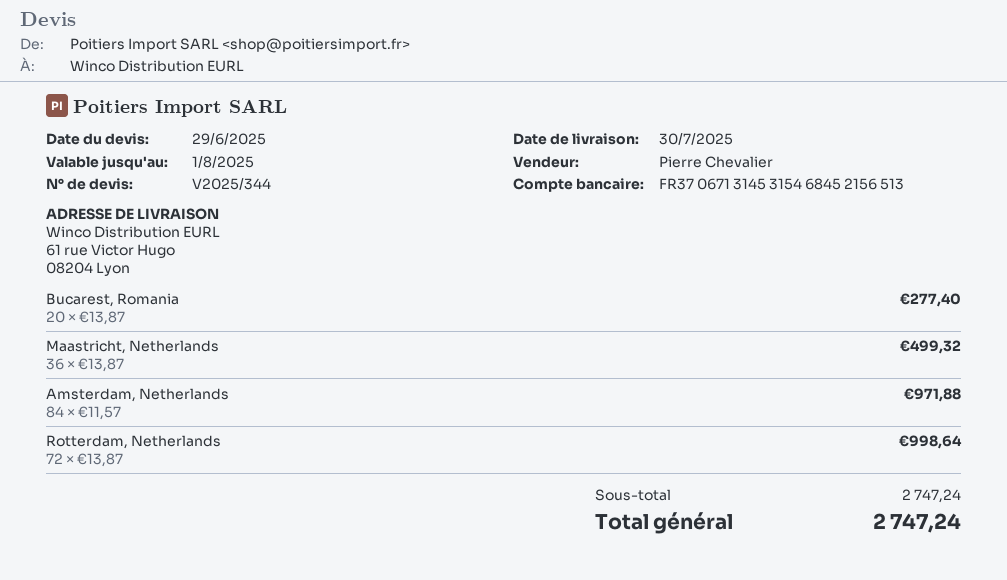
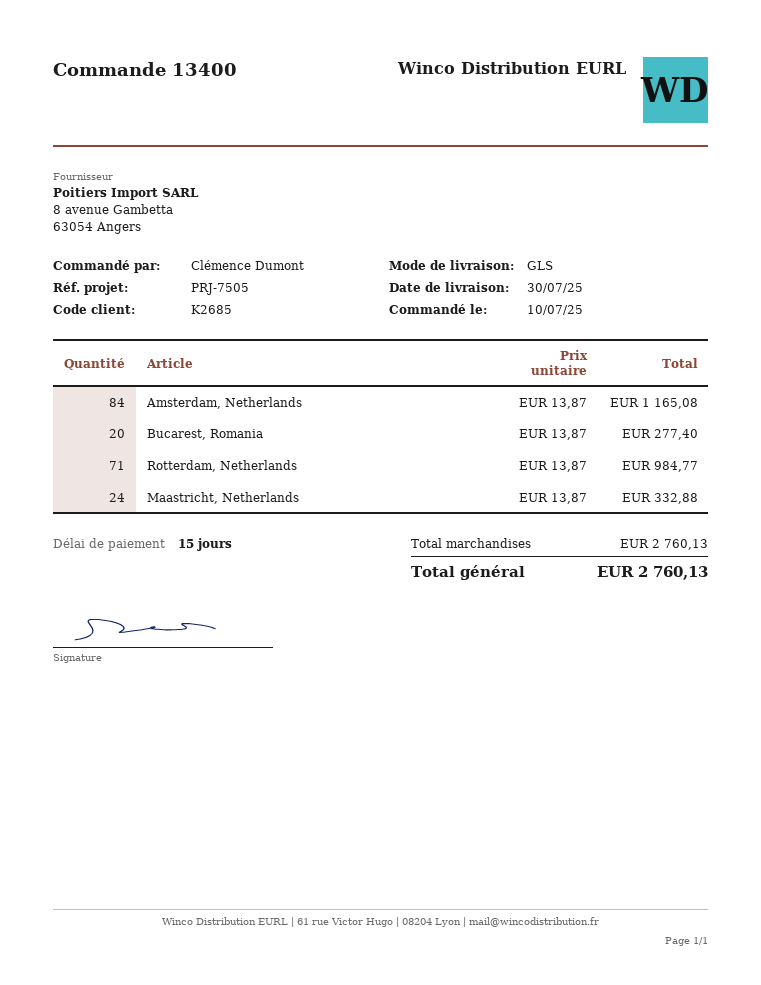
Maastricht, Netherlands: 36 x 13.87 = 499.32 -> 24 x 13.87 = 332.88
Amsterdam, Netherlands: 84 x 11.57 = 971.88 -> 84 x 13.87 = 1165.08
Rotterdam, Netherlands: 72 x 13.87 = 998.64 -> 71 x 13.87 = 984.77
subtotal: 2747.24 -> 2760.13
total: 2747.24 -> 2760.13

